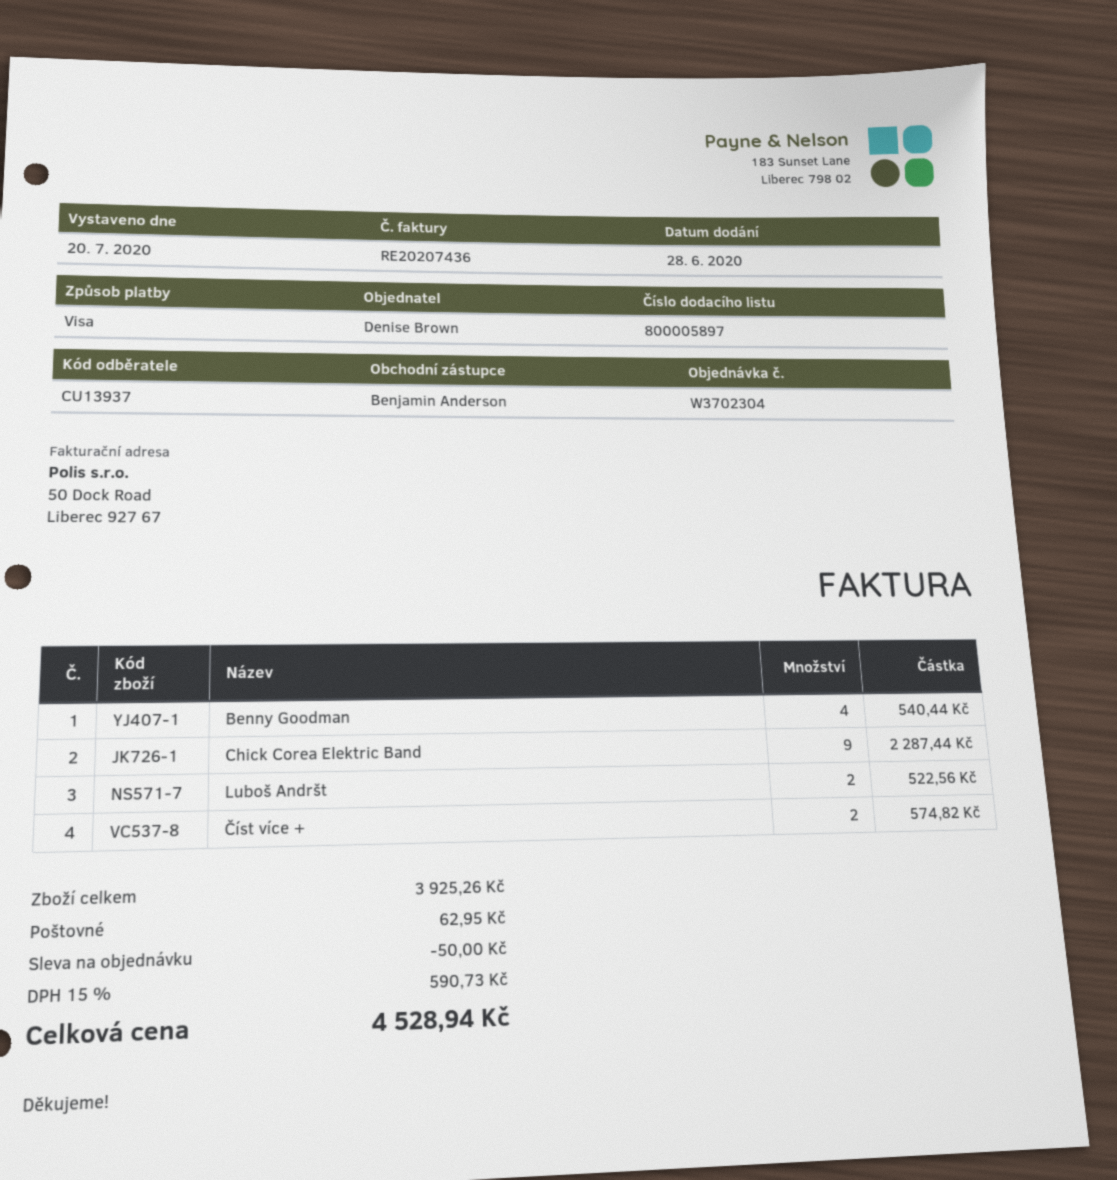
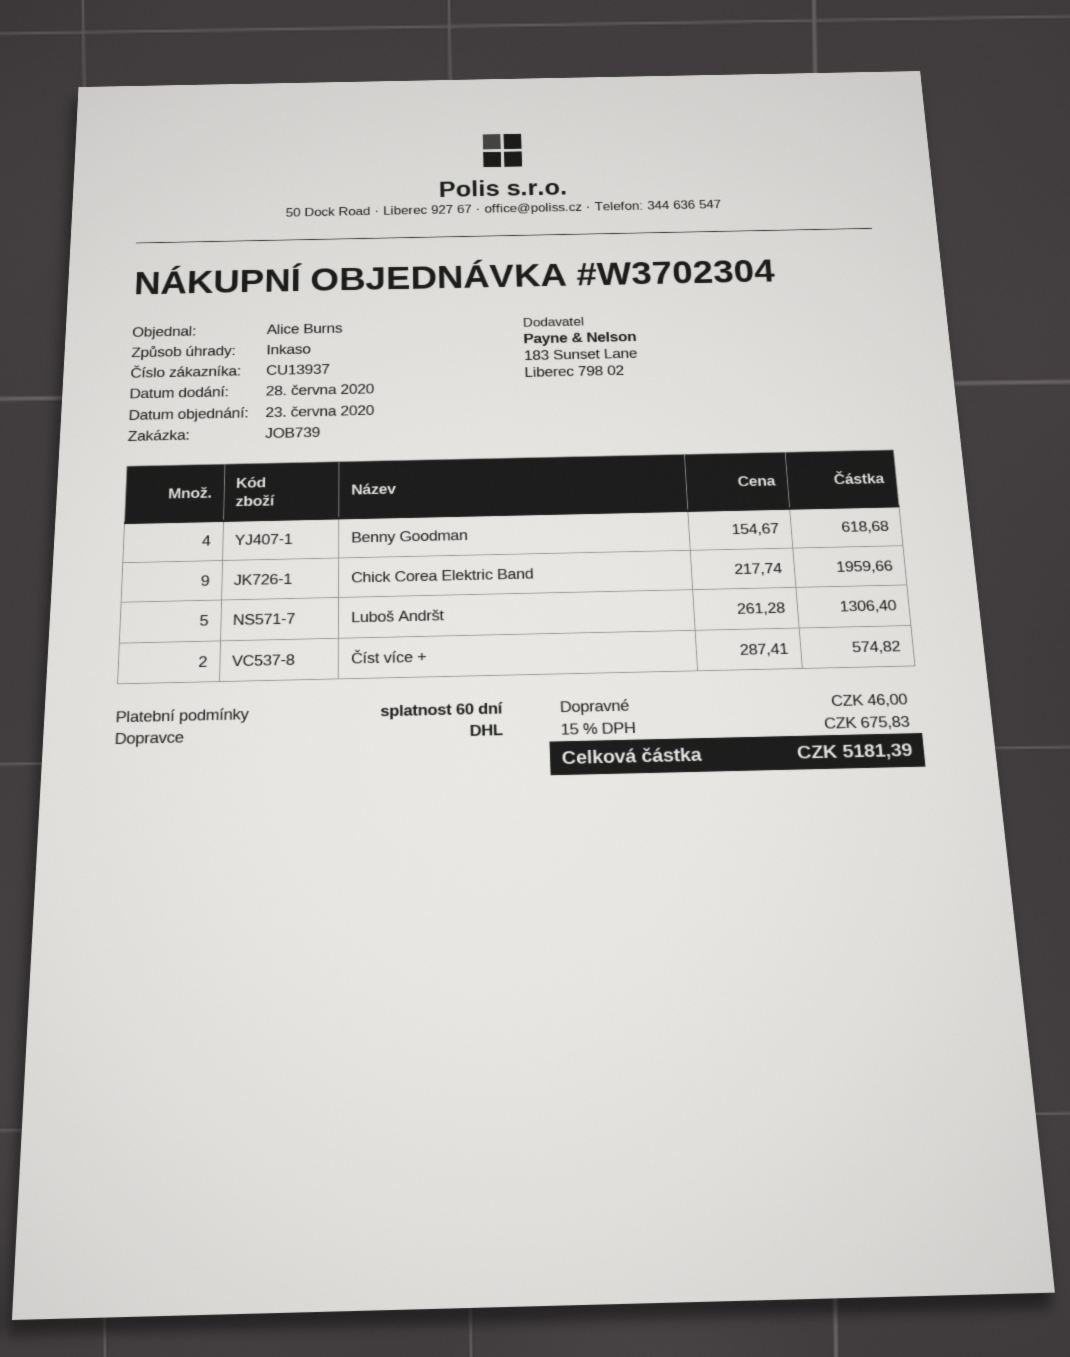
ordered by: Denise Brown -> Alice Burns
payment method: Visa -> direct debit
Benny Goodman: 4 for 540.44 -> 4 for 618.68
Chick Corea Elektric Band: 9 for 2287.44 -> 9 for 1959.66
Luboš Andršt: 2 for 522.56 -> 5 for 1306.40
discount: 50.00 -> none
shipping: 62.95 -> 46.00
tax: 15% = 590.73 -> 15% = 675.83
total: 4528.94 -> 5181.39

